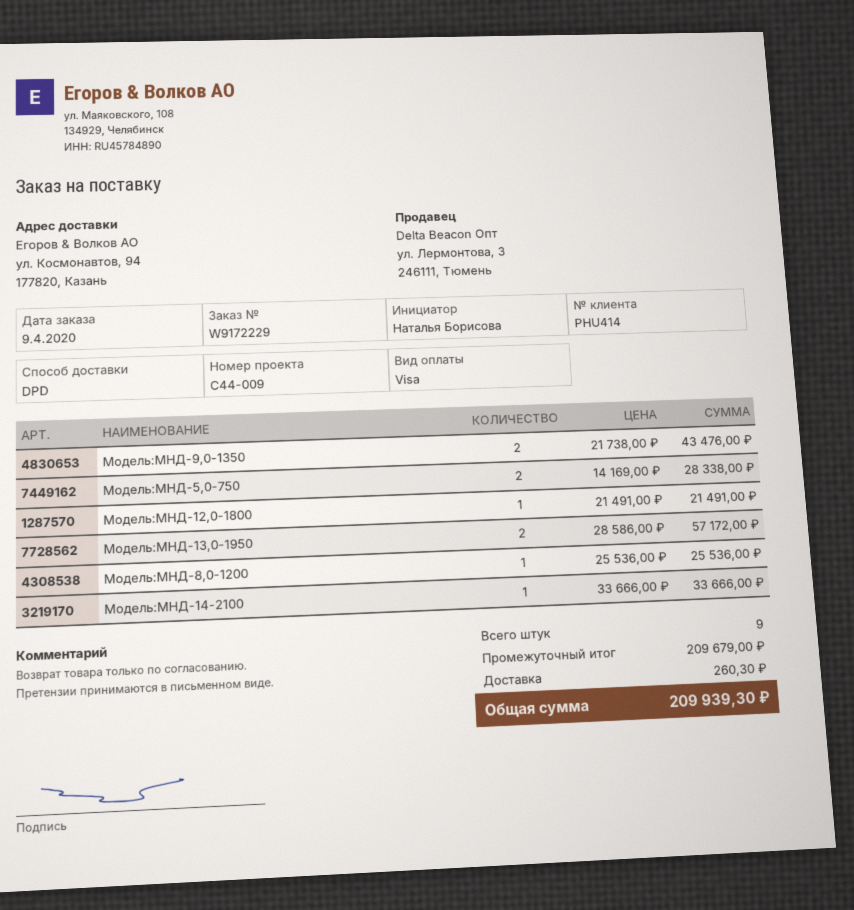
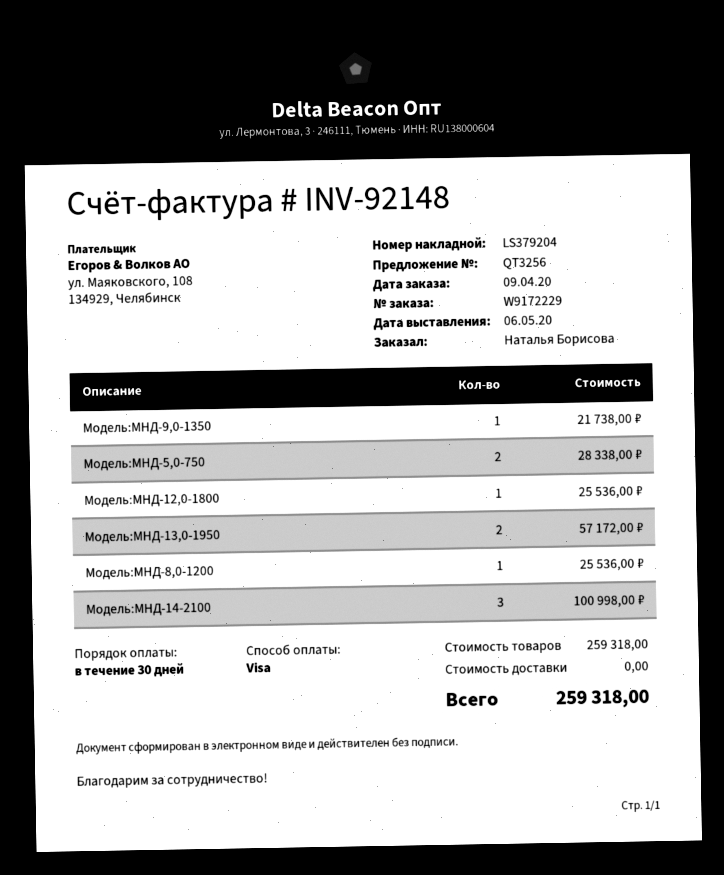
Модель:МНД-9,0-1350: 2 for 43476.00 -> 1 for 21738.00
Модель:МНД-12,0-1800: 1 for 21491.00 -> 1 for 25536.00
Модель:МНД-14-2100: 1 for 33666.00 -> 3 for 100998.00
subtotal: 209679.00 -> 259318.00
shipping: 260.30 -> 0.00
total: 209939.30 -> 259318.00

